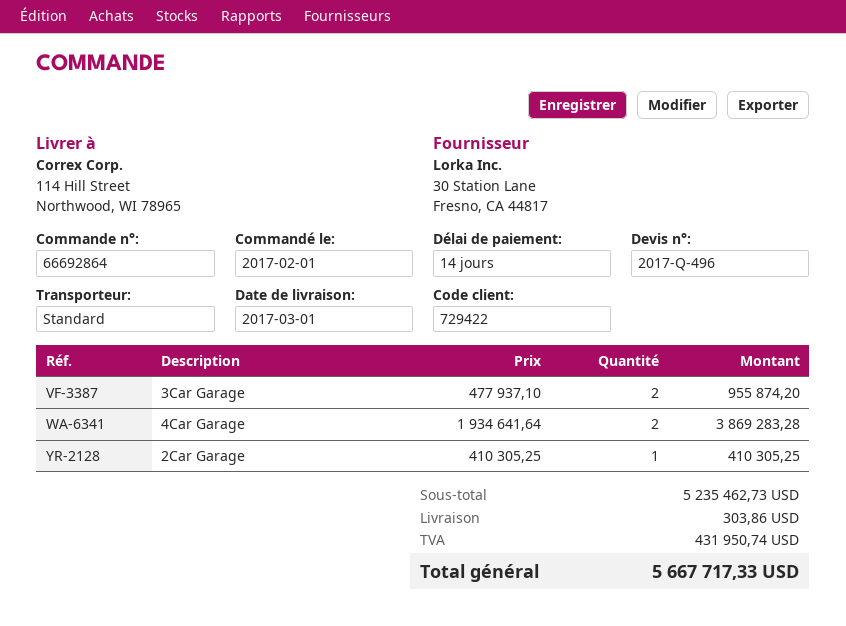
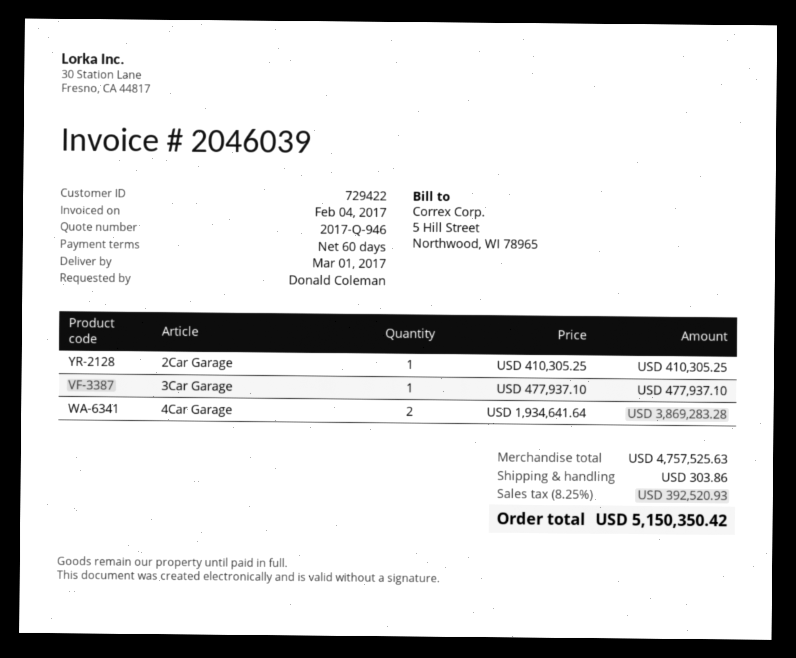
quote number: 2017-Q-496 -> 2017-Q-946
payment terms: 14 days -> 60 days
3Car Garage: 2 x 477937.10 = 955874.20 -> 1 x 477937.10 = 477937.10
subtotal: 5235462.73 -> 4757525.63
tax: 431950.74 -> 392520.93
total: 5667717.33 -> 5150350.42

